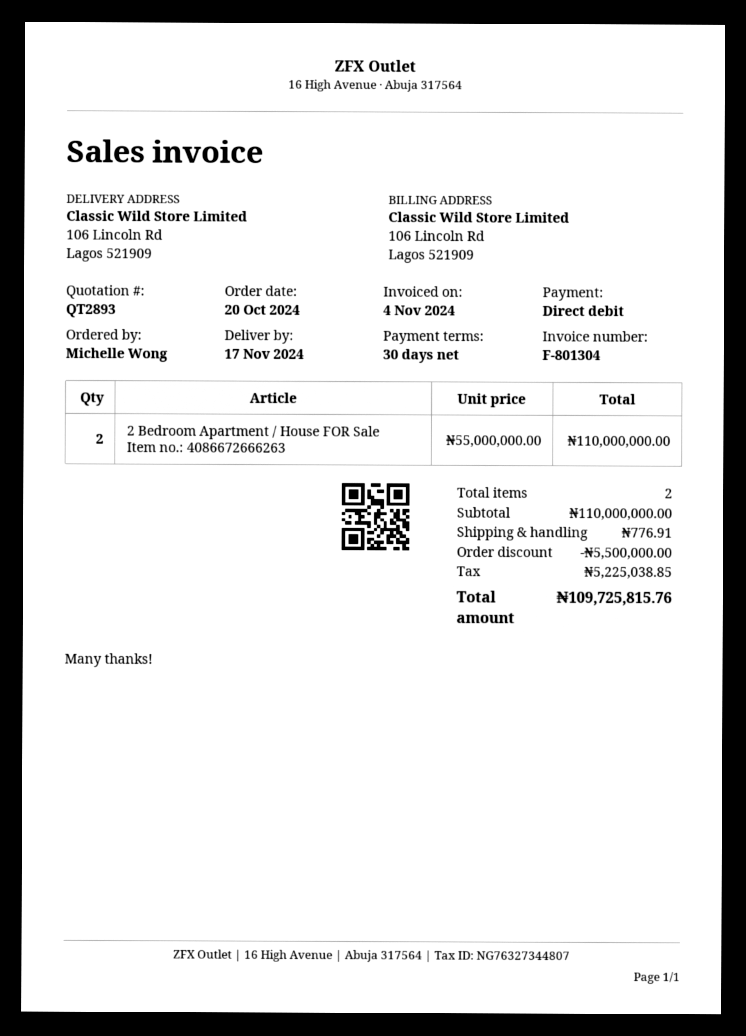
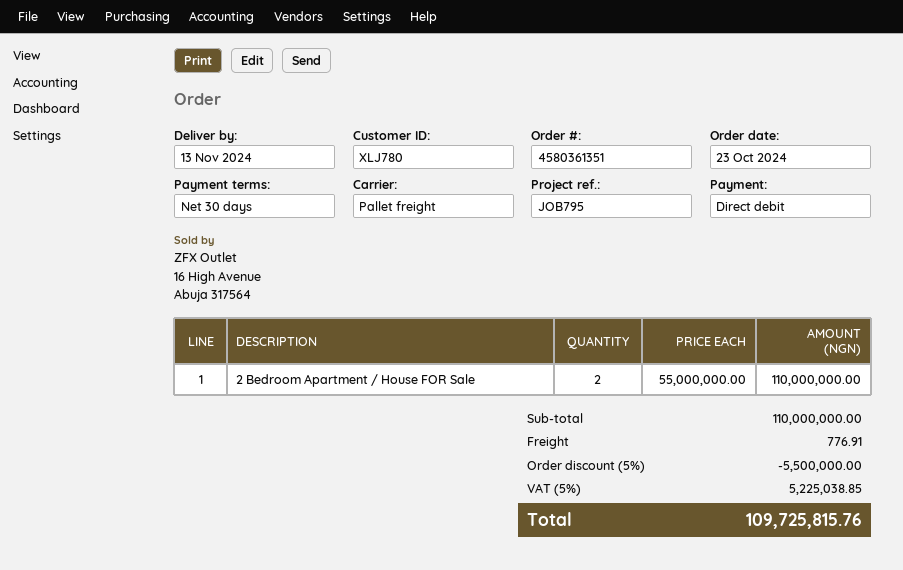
order date: 2024-10-20 -> 2024-10-23
delivery date: 2024-11-17 -> 2024-11-13

